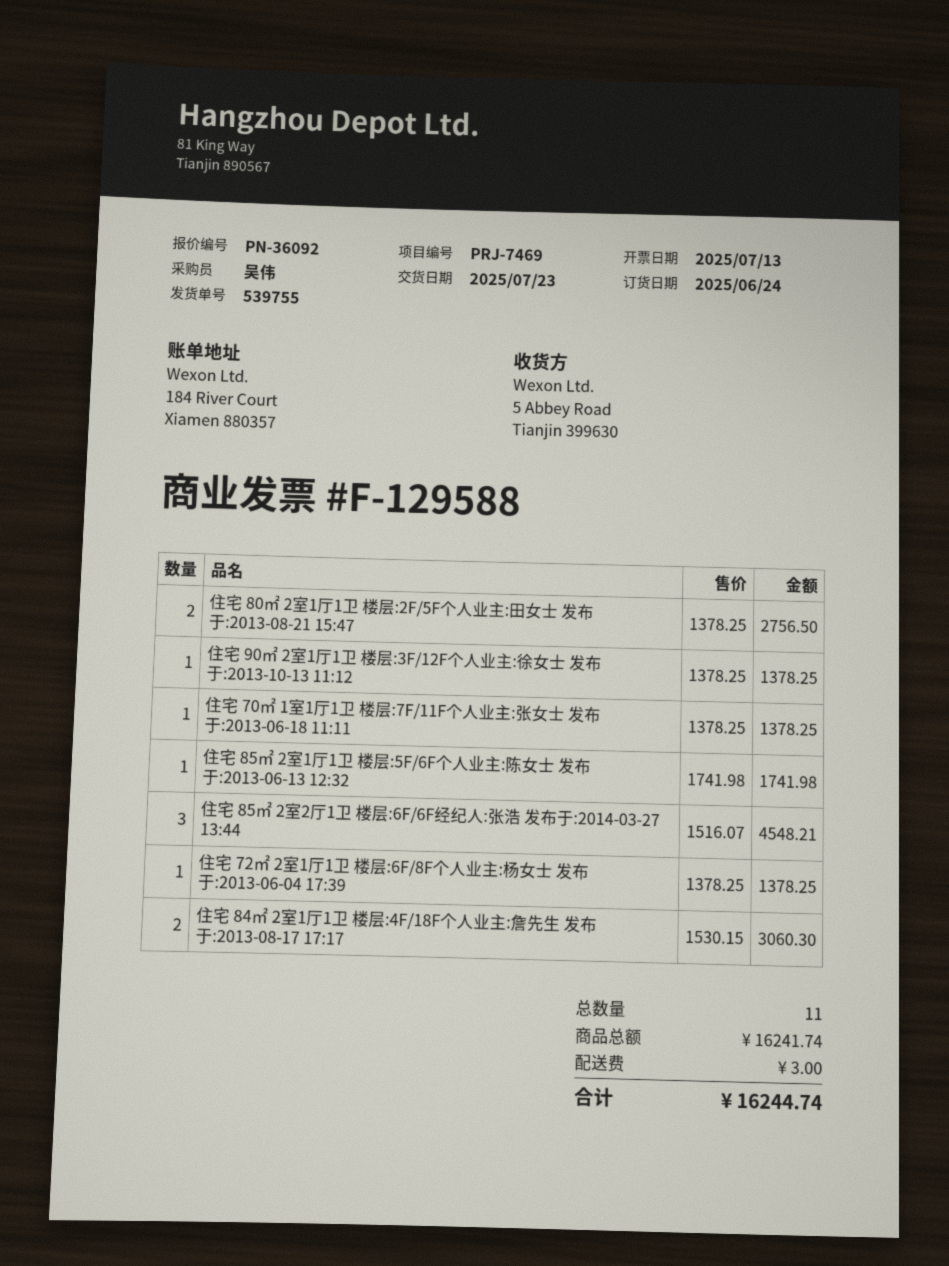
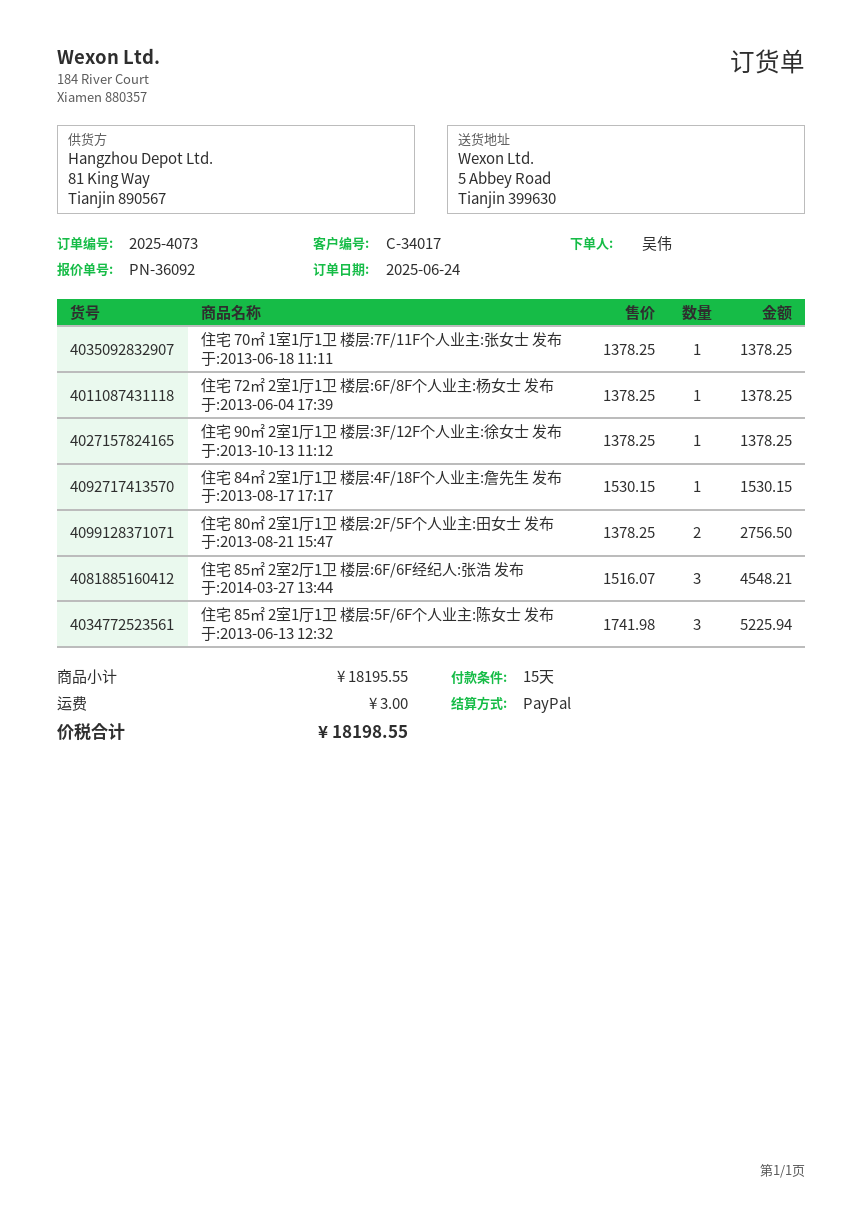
住宅 85㎡ 2室1厅1卫 楼层:5F/6F个人业主:陈女士 发布于:2013-06-13 12:32: 1 x 1741.98 = 1741.98 -> 3 x 1741.98 = 5225.94
住宅 84㎡ 2室1厅1卫 楼层:4F/18F个人业主:詹先生 发布于:2013-08-17 17:17: 2 x 1530.15 = 3060.30 -> 1 x 1530.15 = 1530.15
subtotal: 16241.74 -> 18195.55
total: 16244.74 -> 18198.55

